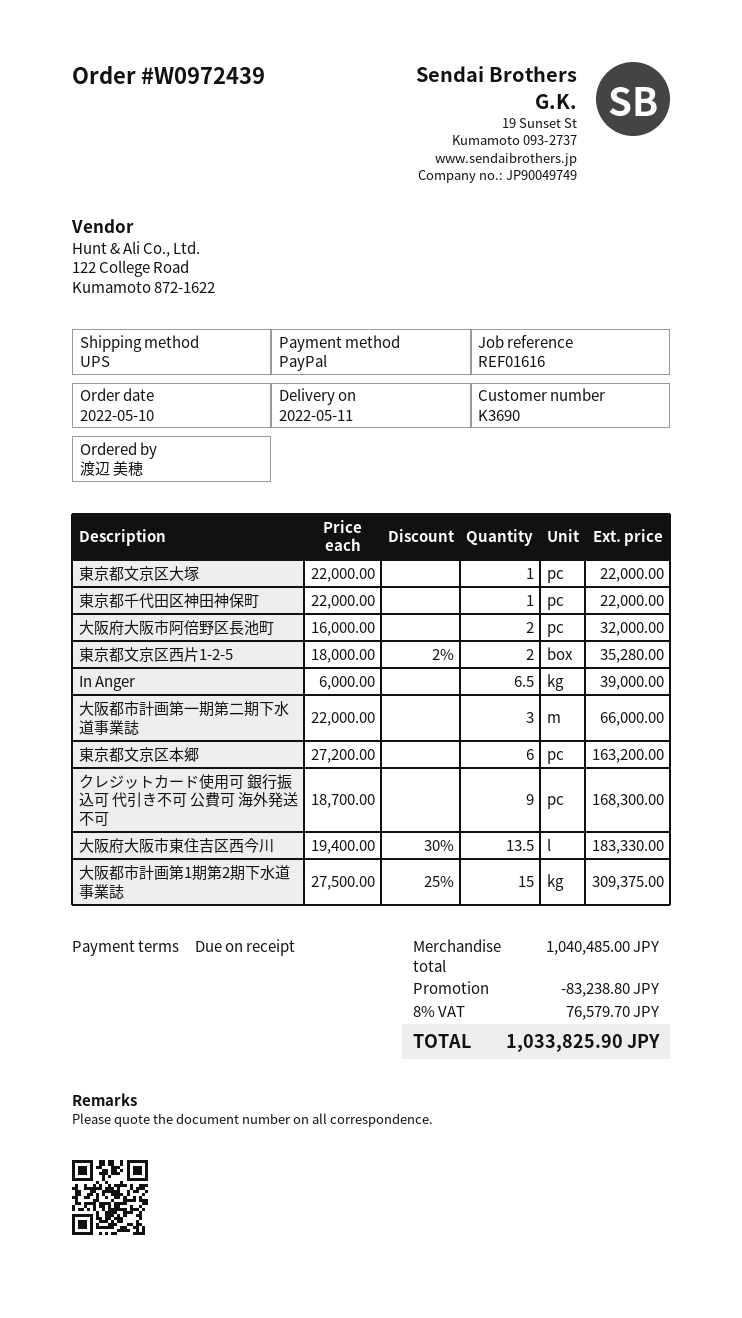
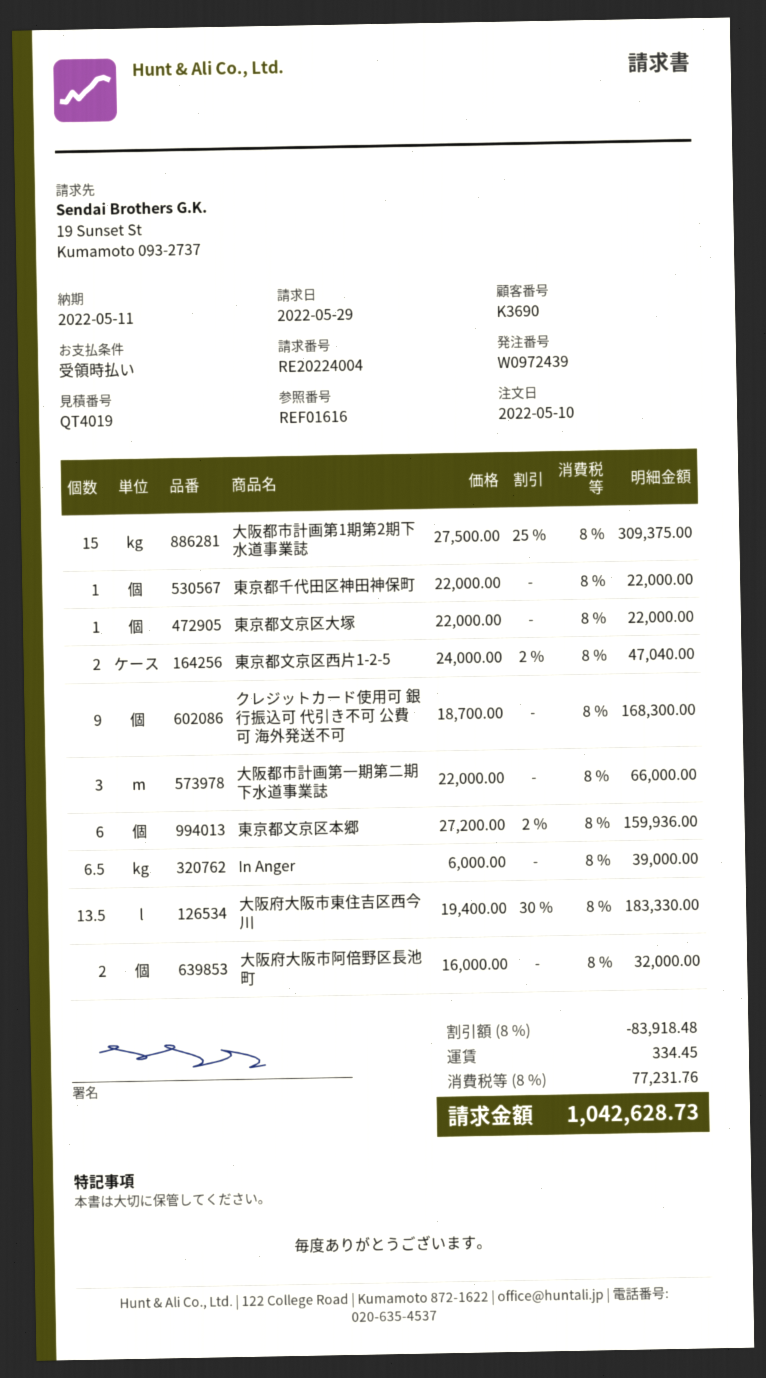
東京都文京区西片1-2-5: 2 x 18000.00 - 2% = 35280.00 -> 2 x 24000.00 - 2% = 47040.00
東京都文京区本郷: 6 x 27200.00 = 163200.00 -> 6 x 27200.00 - 2% = 159936.00
discount: 83238.80 -> 83918.48
shipping: none -> 334.45
tax: 8% = 76579.70 -> 8% = 77231.76
total: 1033825.90 -> 1042628.73

